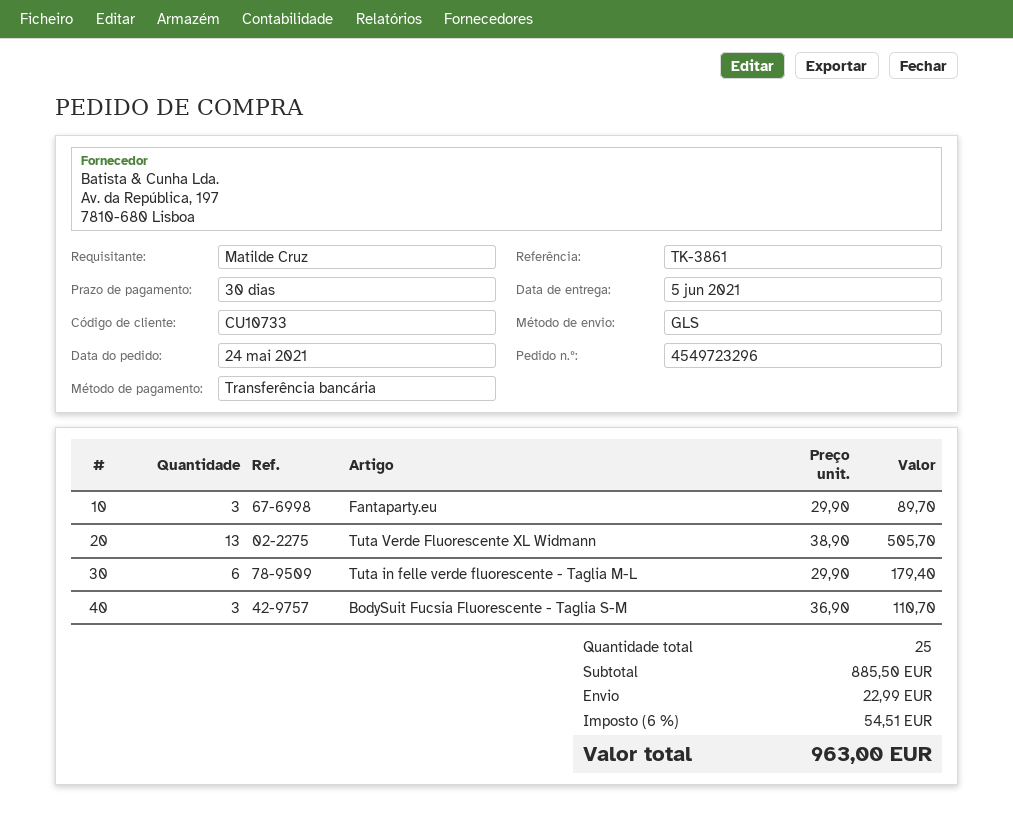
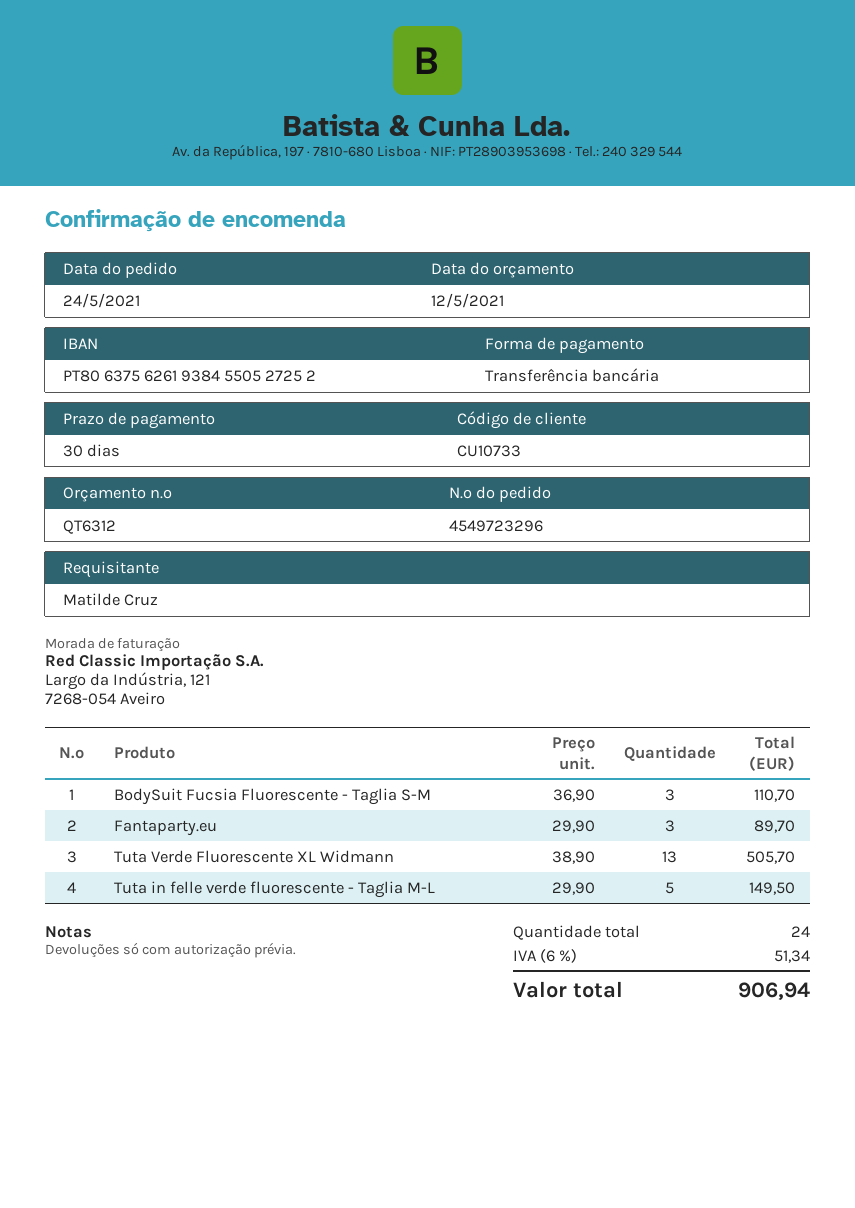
Tuta in felle verde fluorescente - Taglia M-L: 6 x 29.90 = 179.40 -> 5 x 29.90 = 149.50
total quantity: 25 -> 24
shipping: 22.99 -> none
tax: 6% = 54.51 -> 6% = 51.34
total: 963.00 -> 906.94

